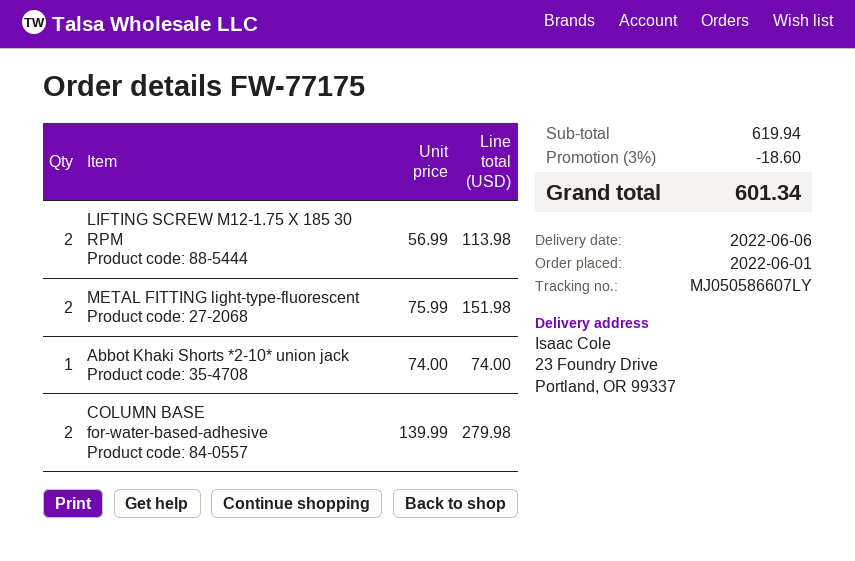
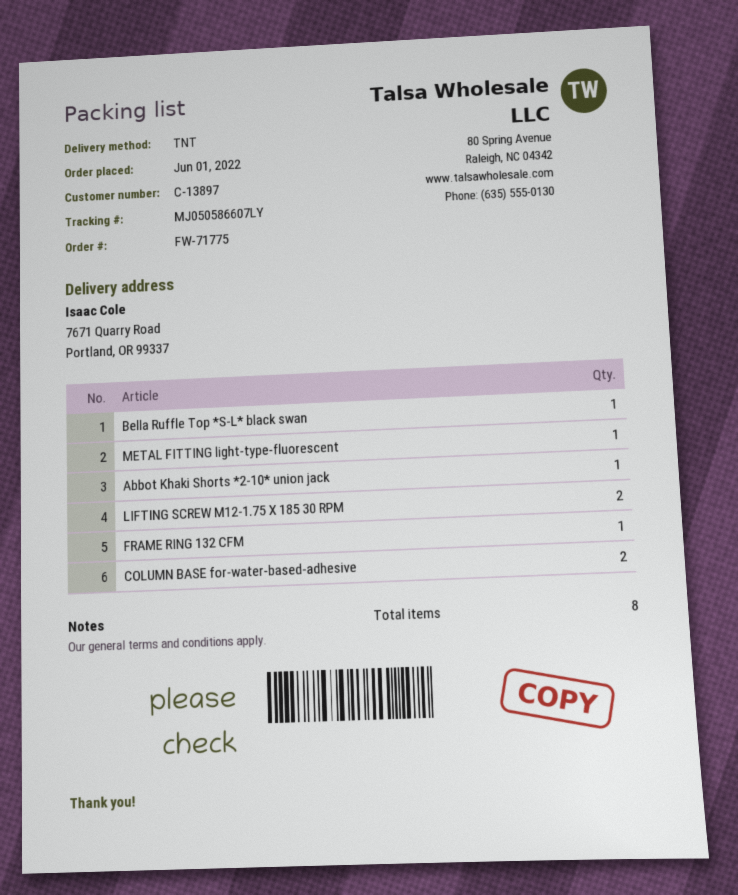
order number: FW-77175 -> FW-71775
ship to: 23 Foundry Drive, Portland, OR 99337 -> 7671 Quarry Road, Portland, OR 99337
METAL FITTING light-type-fluorescent: 2 -> 1
Bella Ruffle Top *S-L* black swan: none -> 1
FRAME RING 132 CFM: none -> 1

